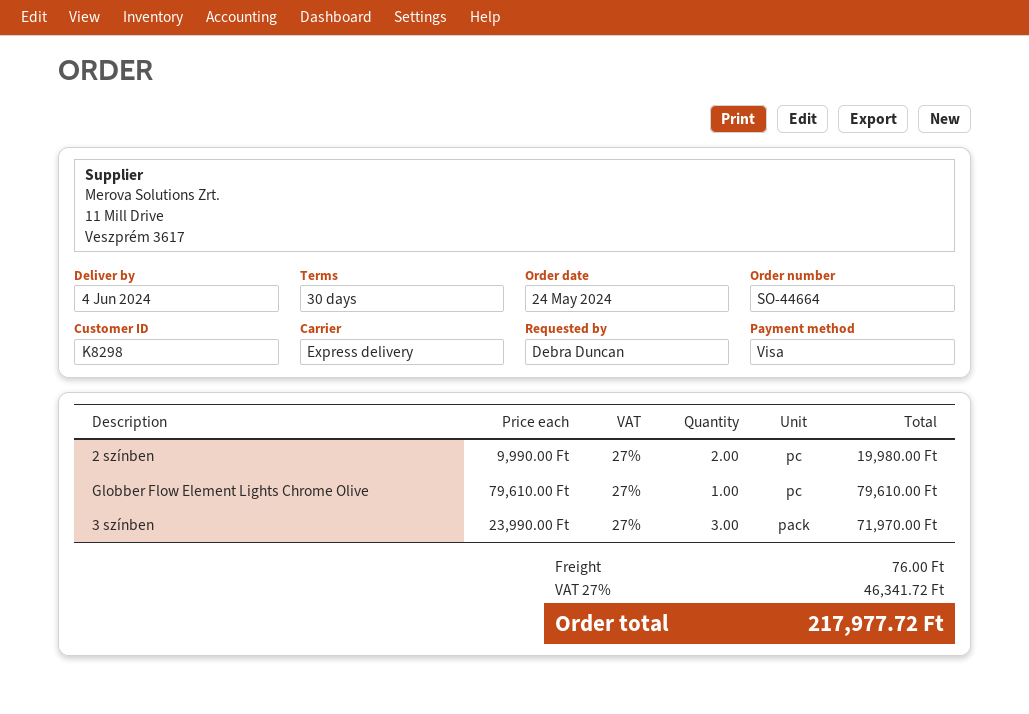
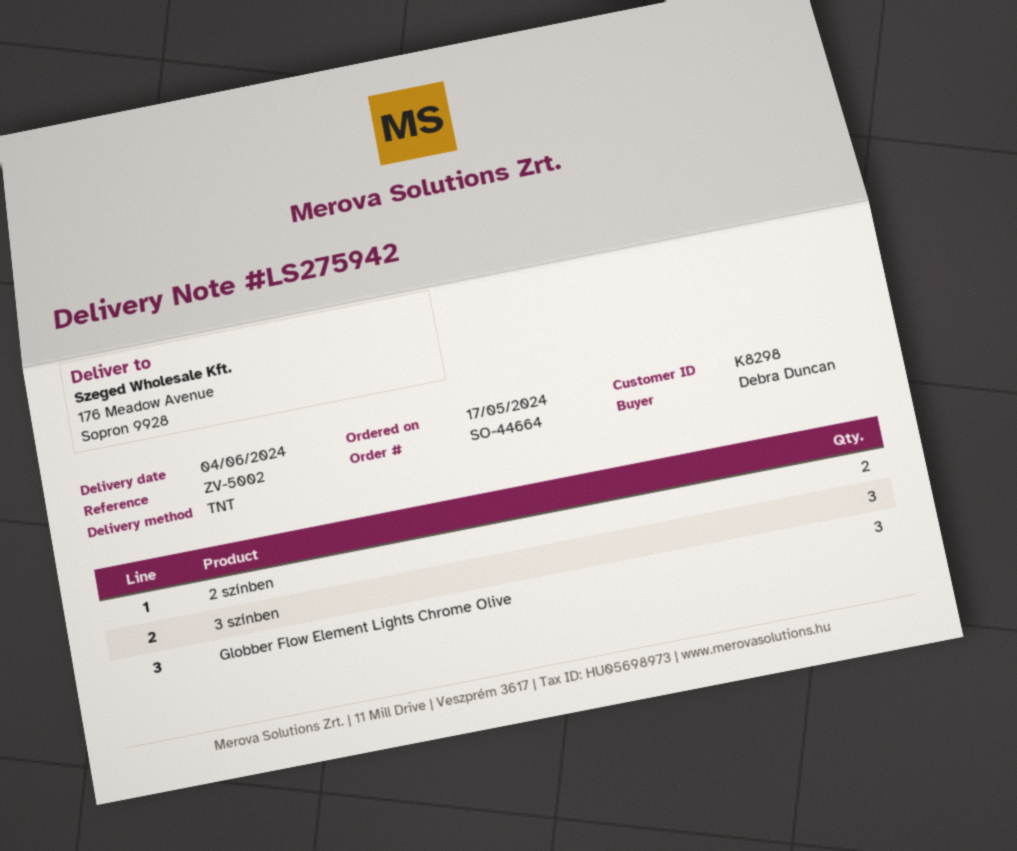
order date: 2024-05-24 -> 2024-05-17
shipping method: express -> TNT
Globber Flow Element Lights Chrome Olive: 1 -> 3

